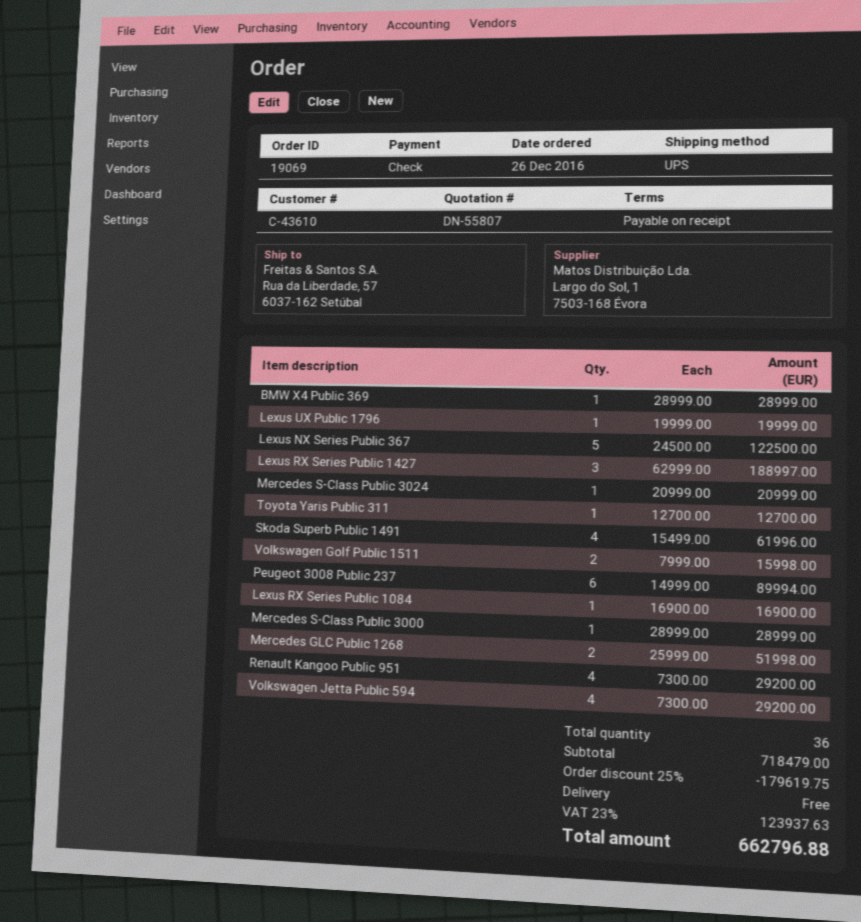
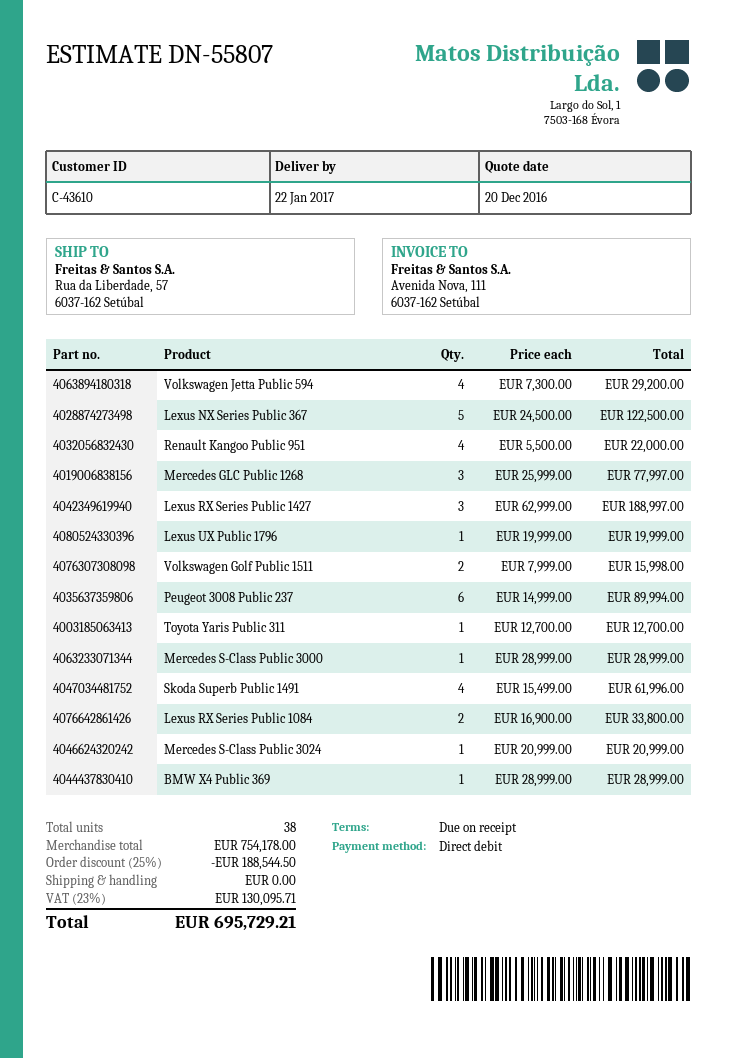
payment method: cheque -> direct debit
Lexus RX Series Public 1084: 1 x 16900.00 = 16900.00 -> 2 x 16900.00 = 33800.00
Mercedes GLC Public 1268: 2 x 25999.00 = 51998.00 -> 3 x 25999.00 = 77997.00
Renault Kangoo Public 951: 4 x 7300.00 = 29200.00 -> 4 x 5500.00 = 22000.00
total quantity: 36 -> 38
subtotal: 718479.00 -> 754178.00
discount: 25% = 179619.75 -> 25% = 188544.50
tax: 23% = 123937.63 -> 23% = 130095.71
total: 662796.88 -> 695729.21

